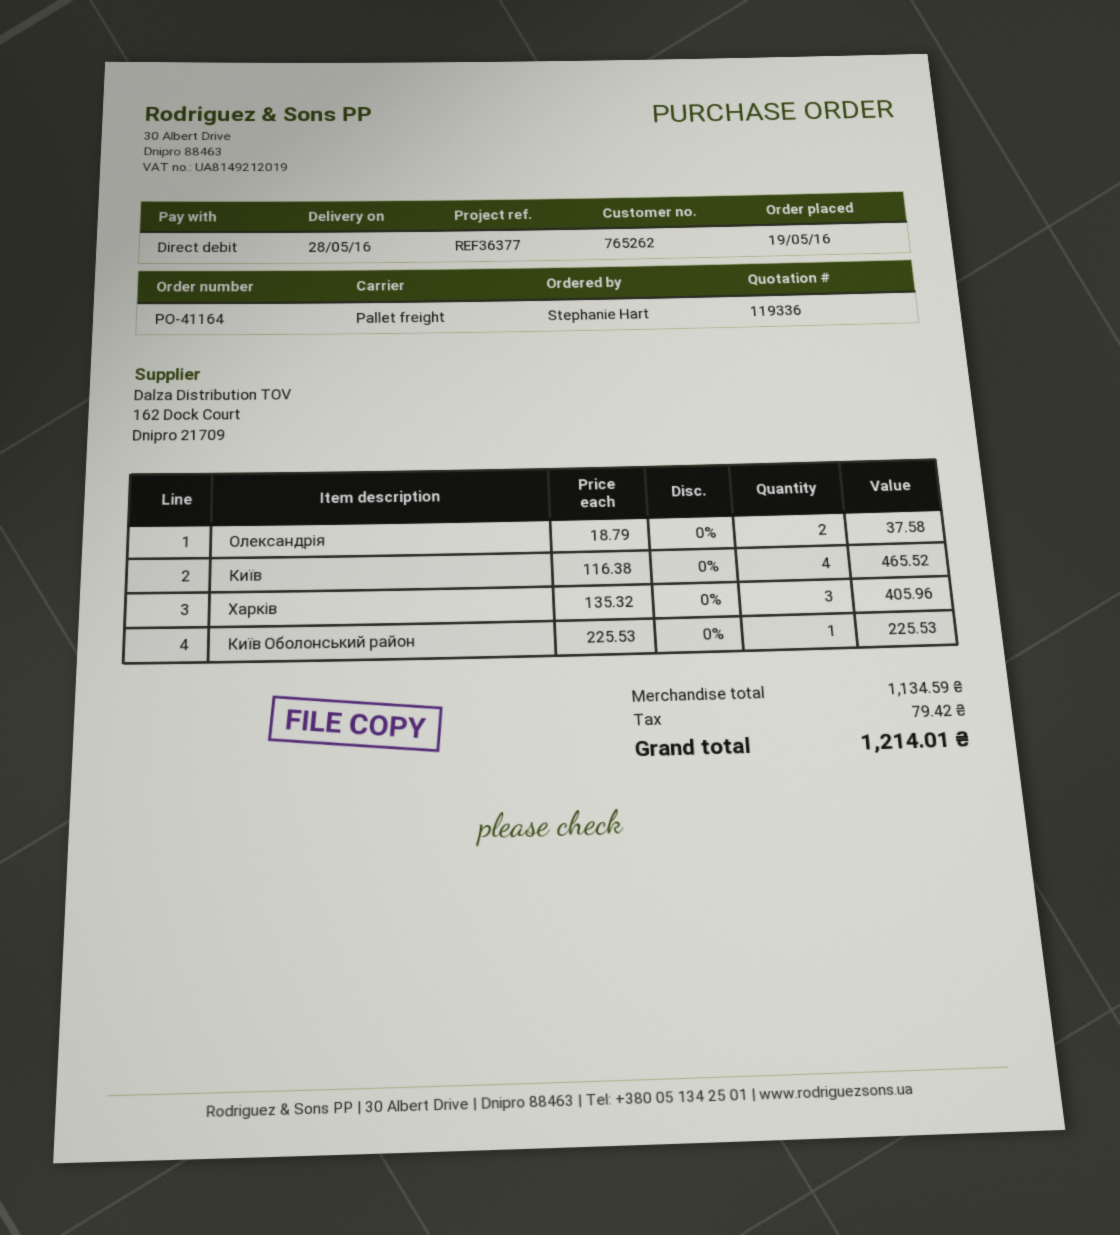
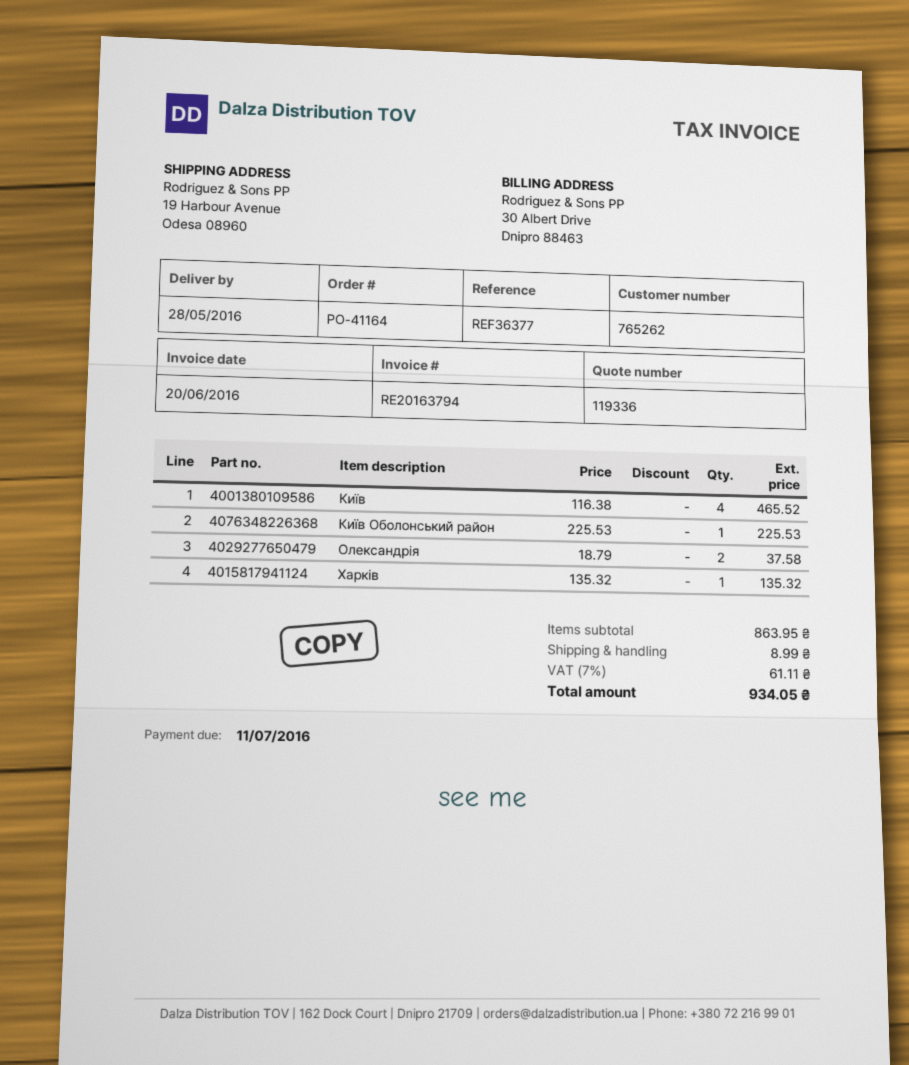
Харків: 3 x 135.32 = 405.96 -> 1 x 135.32 = 135.32
subtotal: 1134.59 -> 863.95
shipping: none -> 8.99
tax: 79.42 -> 61.11
total: 1214.01 -> 934.05

